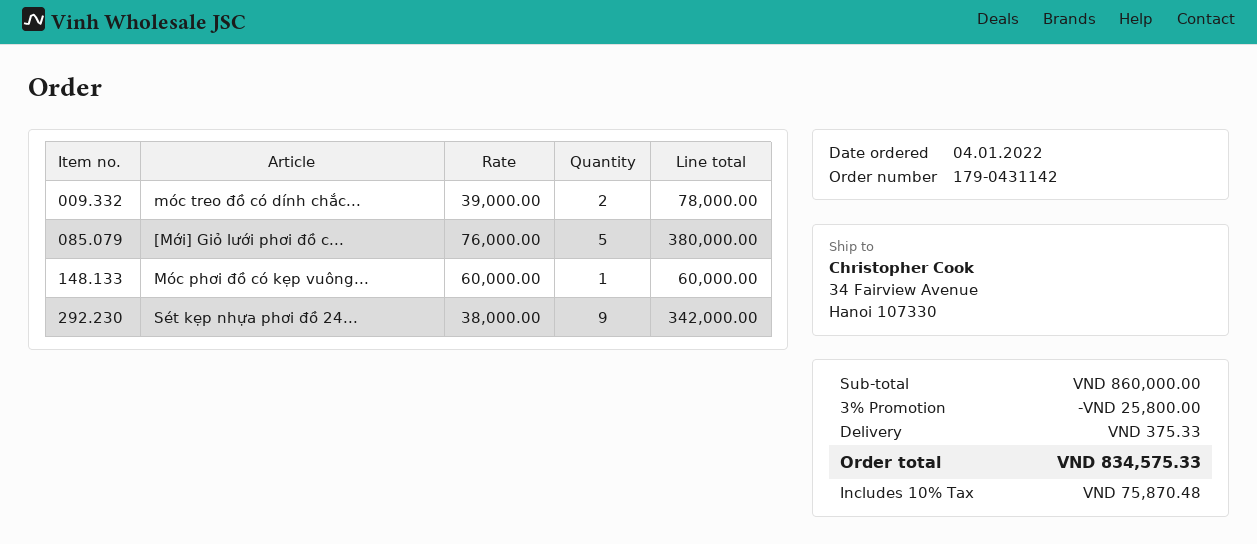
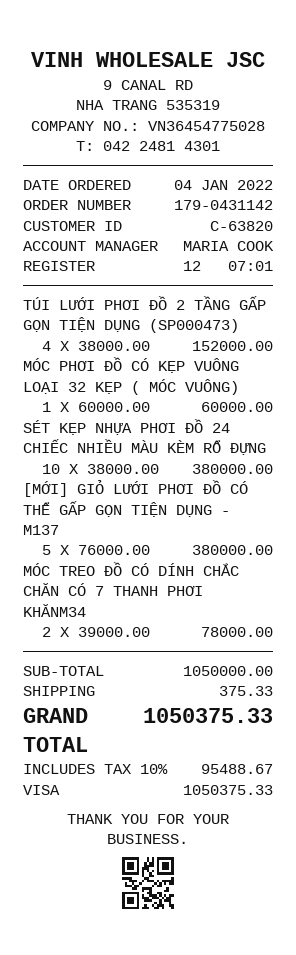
Sét kẹp nhựa phơi đồ 24...: 9 x 38000.00 = 342000.00 -> 10 x 38000.00 = 380000.00
TÚI LƯỚI PHƠI ĐỒ 2 TẦNG GẤP GỌN TIỆN DỤNG (SP000473): none -> 4 x 38000.00 = 152000.00
subtotal: 860000.00 -> 1050000.00
discount: 3% = 25800.00 -> none
tax: 10% = 75870.48 -> 10% = 95488.67
total: 834575.33 -> 1050375.33

